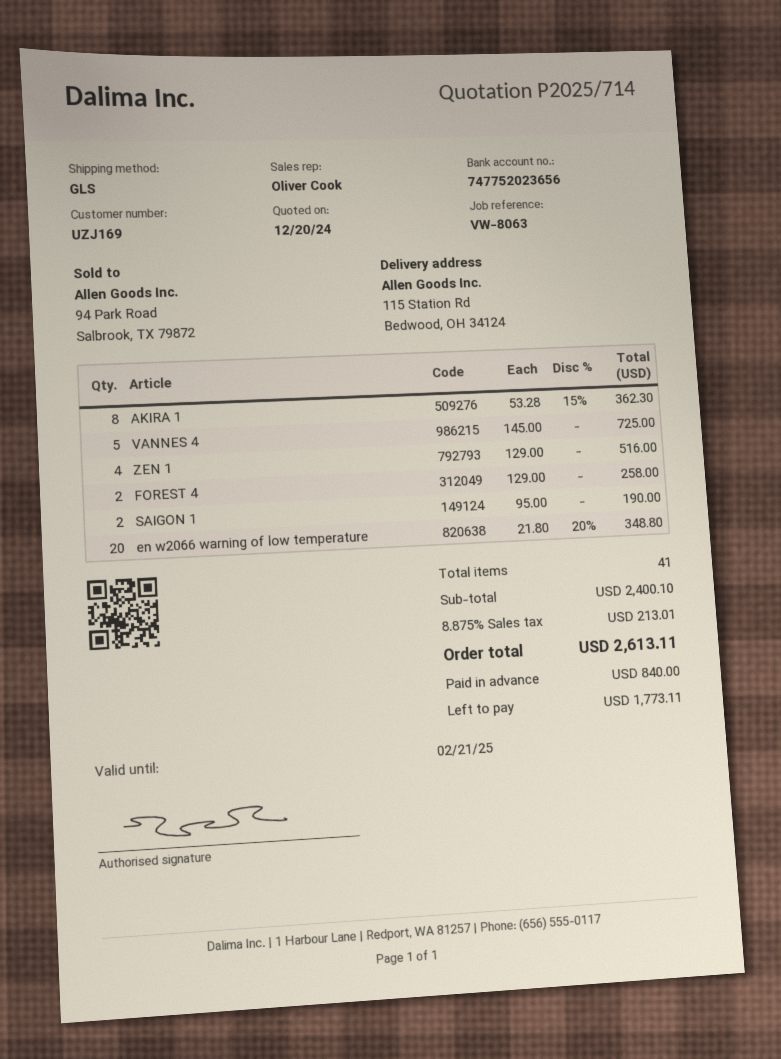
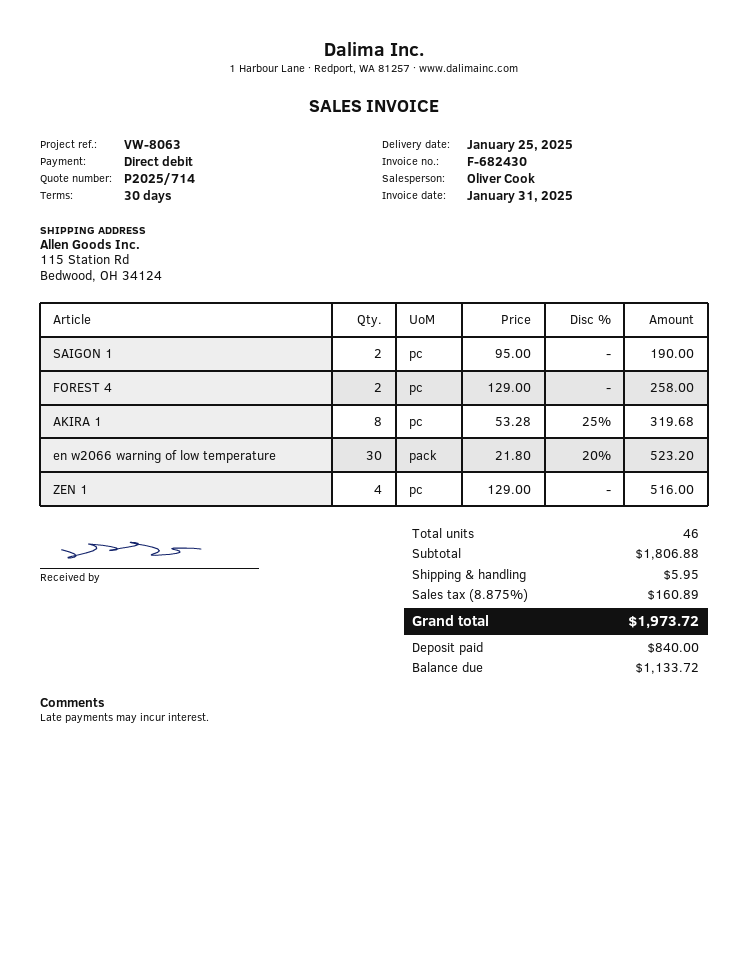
AKIRA 1: 8 x 53.28 - 15% = 362.30 -> 8 x 53.28 - 25% = 319.68
VANNES 4: 5 x 145.00 = 725.00 -> none
en w2066 warning of low temperature: 20 x 21.80 - 20% = 348.80 -> 30 x 21.80 - 20% = 523.20
total quantity: 41 -> 46
subtotal: 2400.10 -> 1806.88
shipping: none -> 5.95
tax: 8.875% = 213.01 -> 8.875% = 160.89
total: 2613.11 -> 1973.72
balance: 1773.11 -> 1133.72

